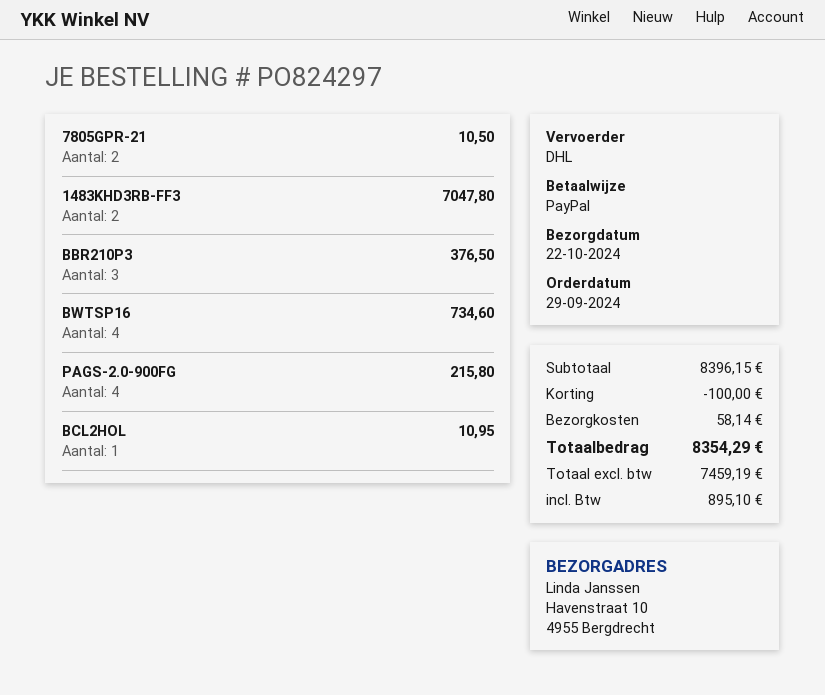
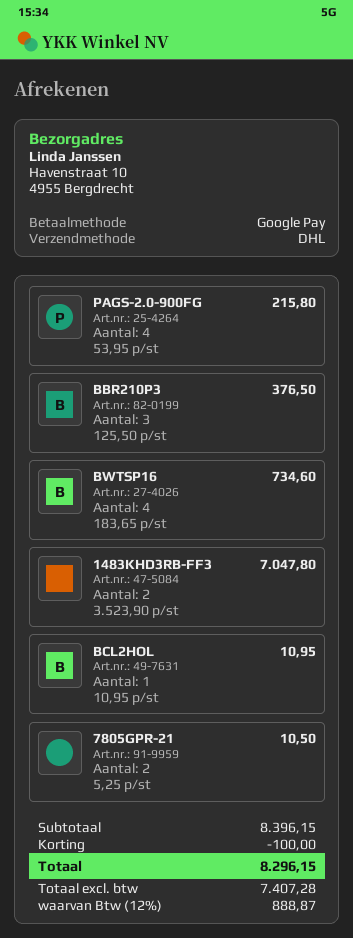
payment method: PayPal -> Google Pay
shipping: 58.14 -> none
net: 7459.19 -> 7407.28
tax: 895.10 -> 888.87
total: 8354.29 -> 8296.15

